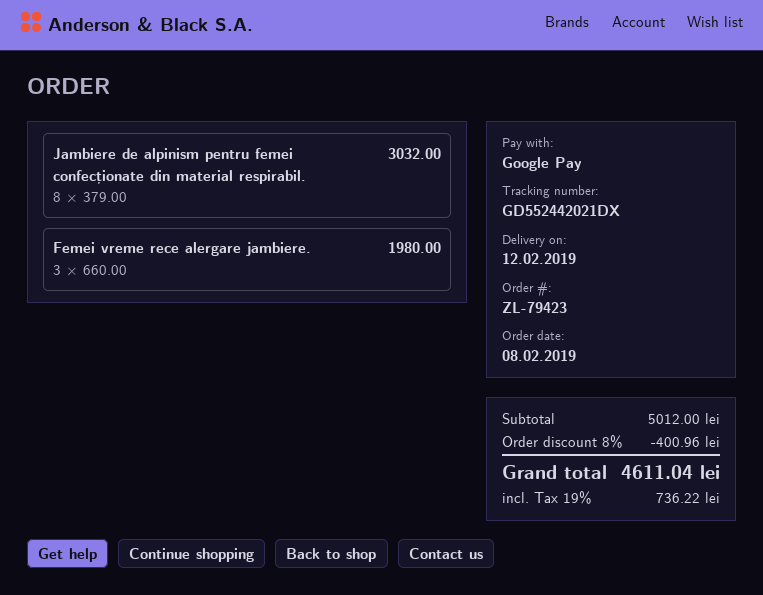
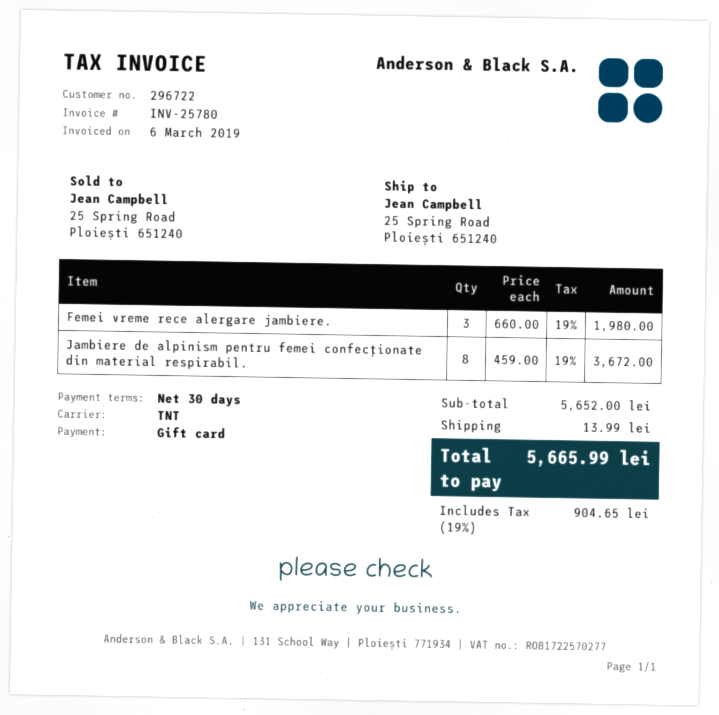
payment method: Google Pay -> gift card
Jambiere de alpinism pentru femei confecționate din material respirabil.: 8 x 379.00 = 3032.00 -> 8 x 459.00 = 3672.00
subtotal: 5012.00 -> 5652.00
discount: 8% = 400.96 -> none
shipping: none -> 13.99
tax: 19% = 736.22 -> 19% = 904.65
total: 4611.04 -> 5665.99

